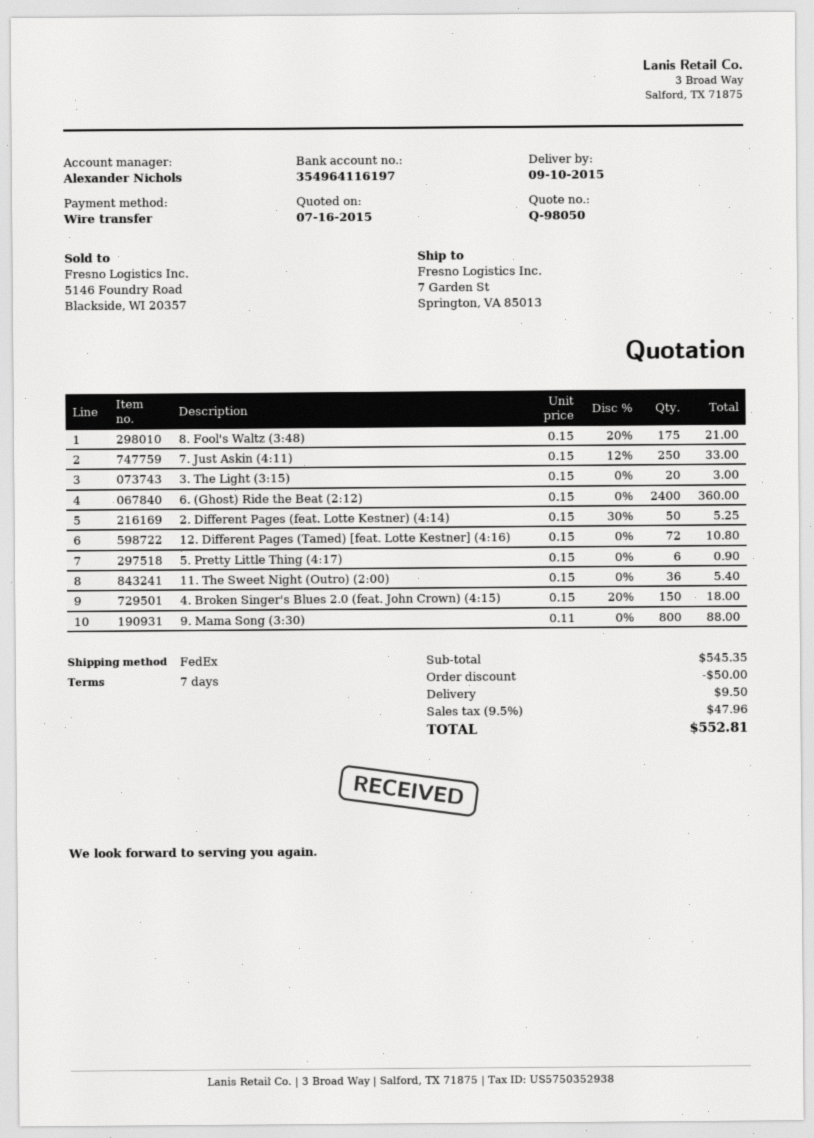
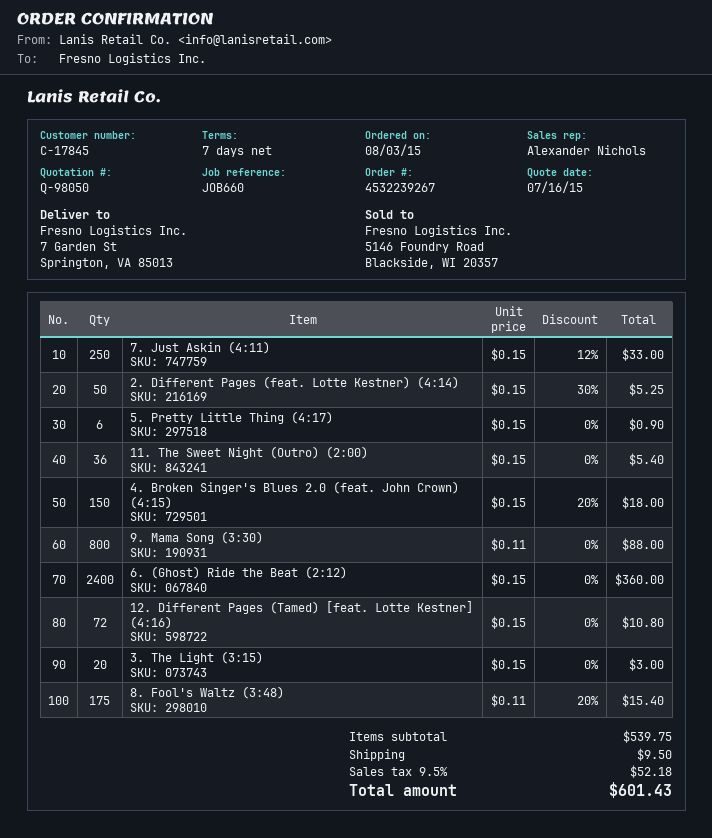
8. Fool's Waltz (3:48): 175 x 0.15 - 20% = 21.00 -> 175 x 0.11 - 20% = 15.40
subtotal: 545.35 -> 539.75
discount: 50.00 -> none
tax: 9.5% = 47.96 -> 9.5% = 52.18
total: 552.81 -> 601.43

